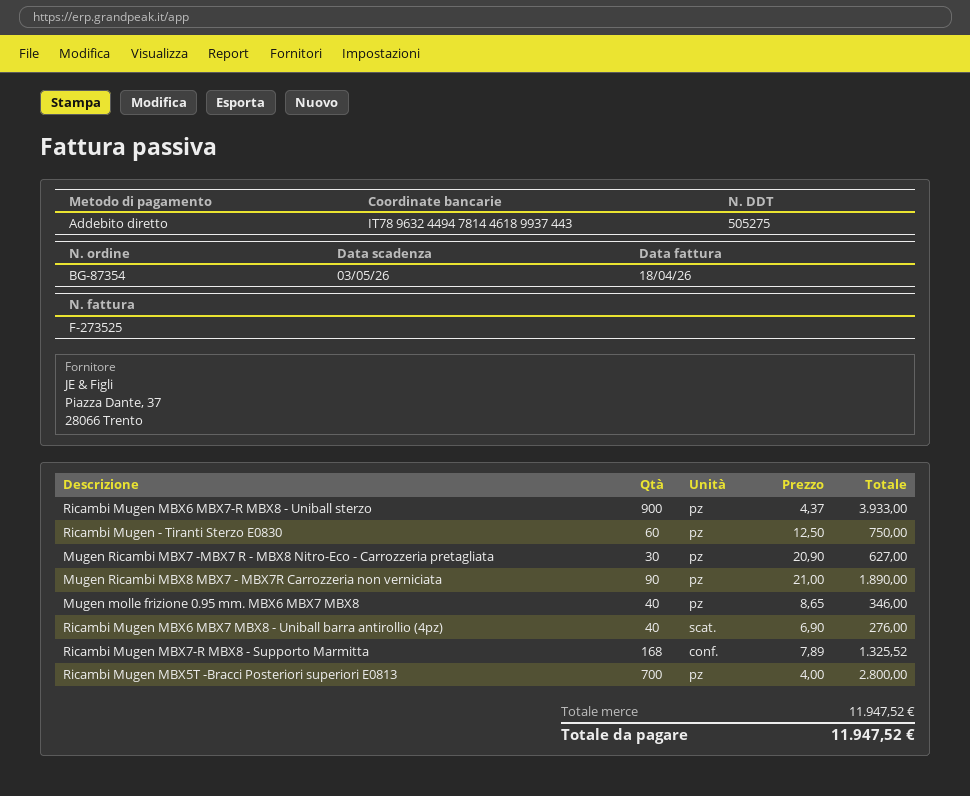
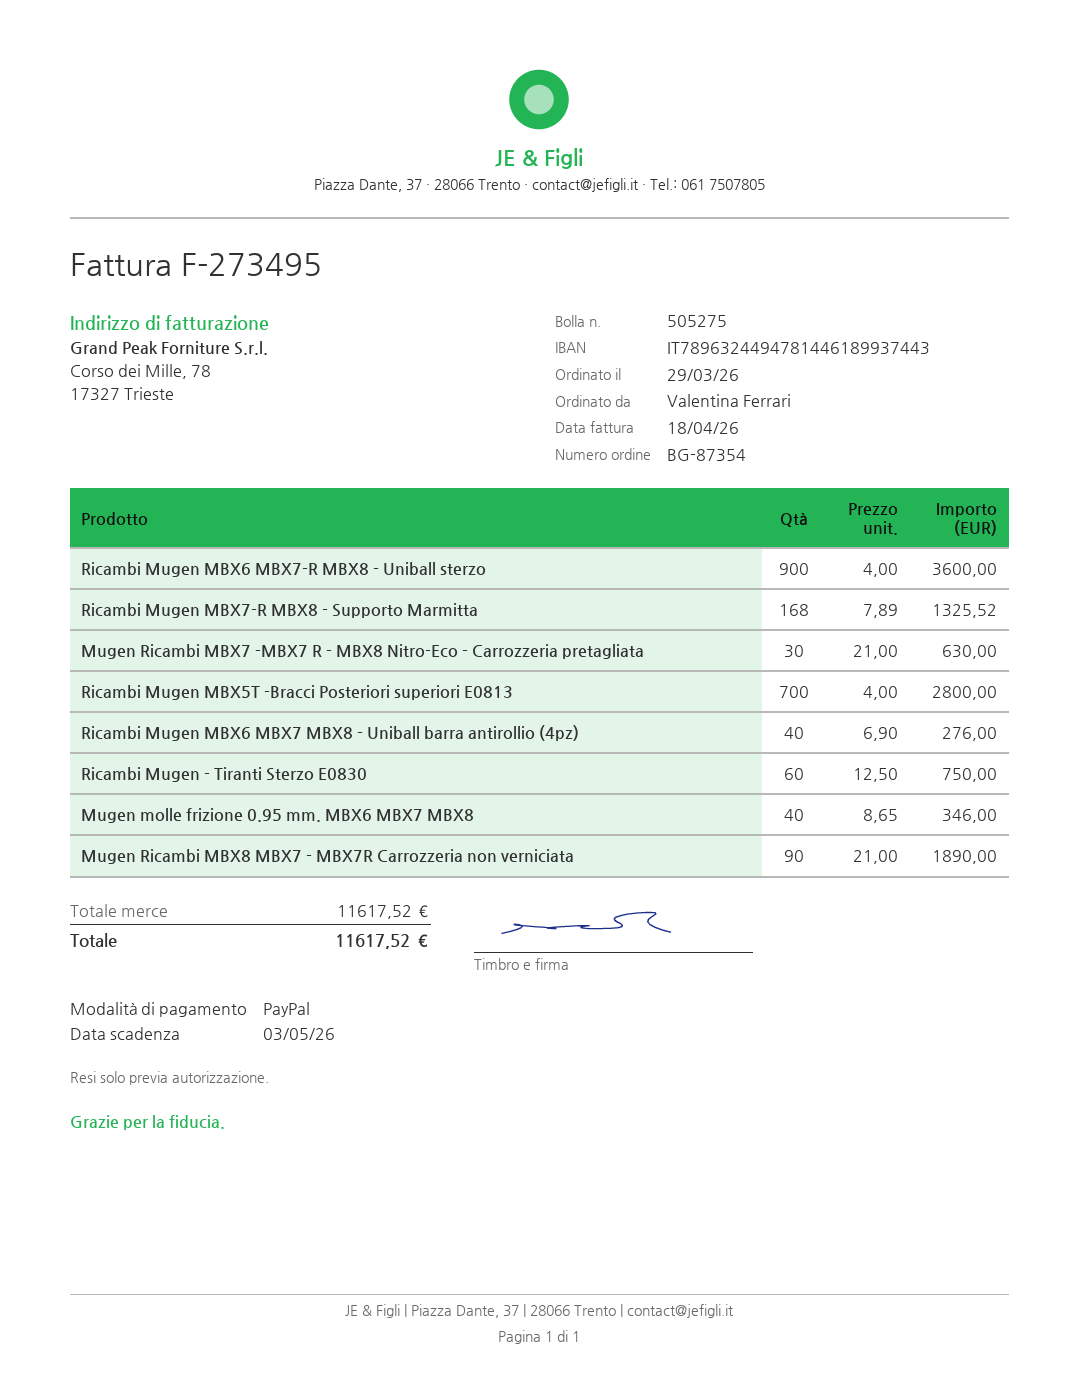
invoice number: F-273525 -> F-273495
payment method: direct debit -> PayPal
Ricambi Mugen MBX6 MBX7-R MBX8 - Uniball sterzo: 900 x 4.37 = 3933.00 -> 900 x 4.00 = 3600.00
Mugen Ricambi MBX7 -MBX7 R - MBX8 Nitro-Eco - Carrozzeria pretagliata: 30 x 20.90 = 627.00 -> 30 x 21.00 = 630.00
subtotal: 11947.52 -> 11617.52
total: 11947.52 -> 11617.52

